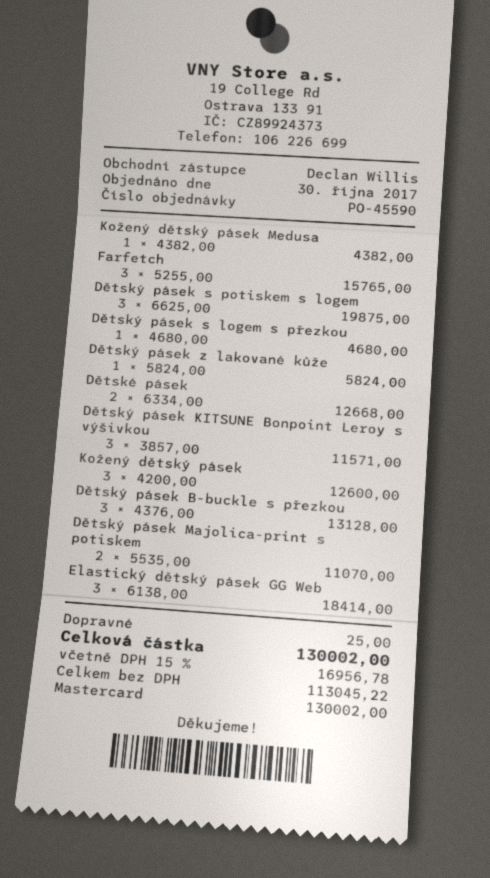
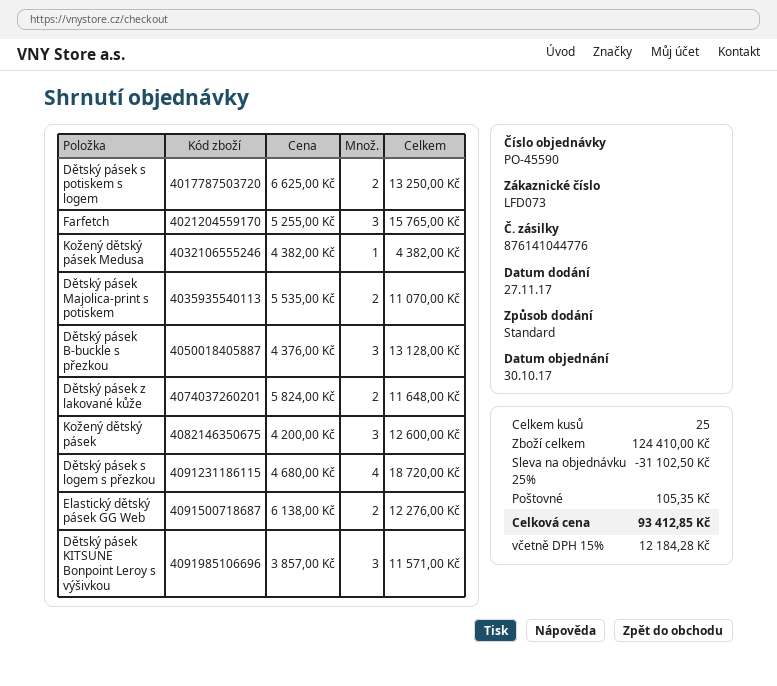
Dětský pásek s potiskem s logem: 3 x 6625.00 = 19875.00 -> 2 x 6625.00 = 13250.00
Dětský pásek s logem s přezkou: 1 x 4680.00 = 4680.00 -> 4 x 4680.00 = 18720.00
Dětský pásek z lakované kůže: 1 x 5824.00 = 5824.00 -> 2 x 5824.00 = 11648.00
Dětské pásek: 2 x 6334.00 = 12668.00 -> none
Elastický dětský pásek GG Web: 3 x 6138.00 = 18414.00 -> 2 x 6138.00 = 12276.00
discount: none -> 25% = 31102.50
shipping: 25.00 -> 105.35
tax: 15% = 16956.78 -> 15% = 12184.28
total: 130002.00 -> 93412.85

